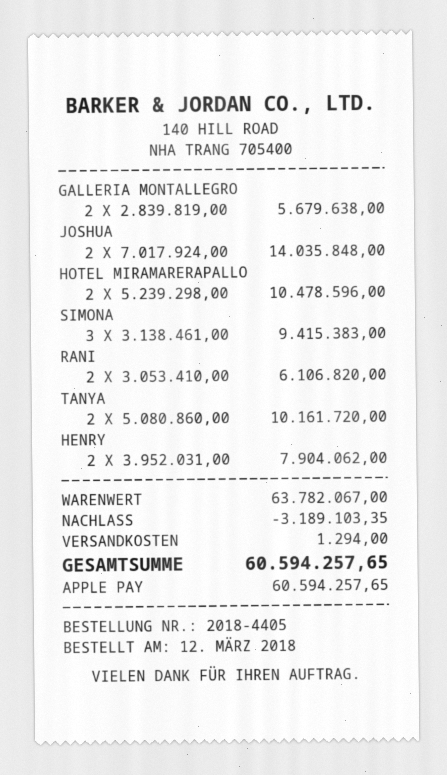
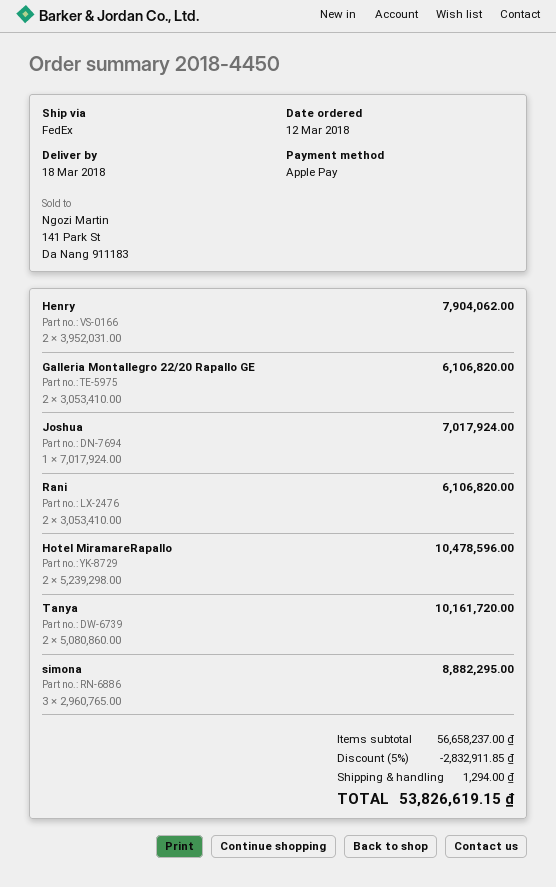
order number: 2018-4405 -> 2018-4450
GALLERIA MONTALLEGRO: 2 x 2839819.00 = 5679638.00 -> 2 x 3053410.00 = 6106820.00
JOSHUA: 2 x 7017924.00 = 14035848.00 -> 1 x 7017924.00 = 7017924.00
SIMONA: 3 x 3138461.00 = 9415383.00 -> 3 x 2960765.00 = 8882295.00
subtotal: 63782067.00 -> 56658237.00
discount: 3189103.35 -> 2832911.85
total: 60594257.65 -> 53826619.15

